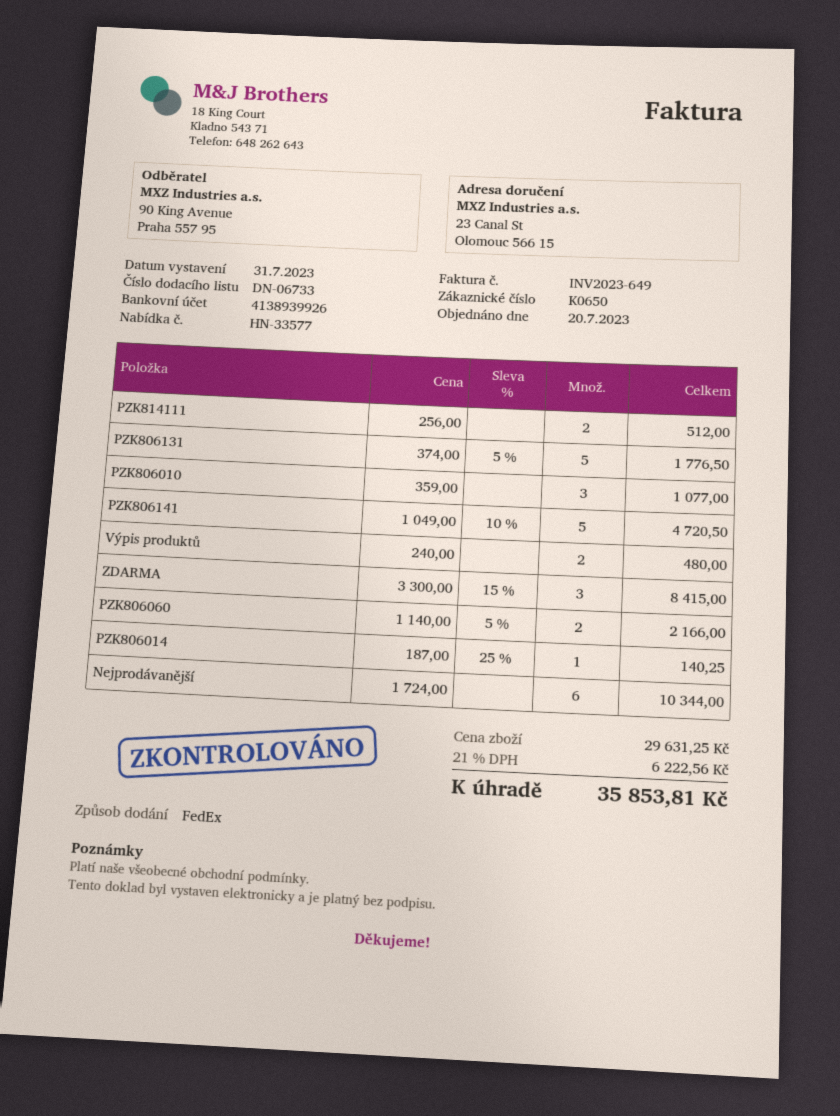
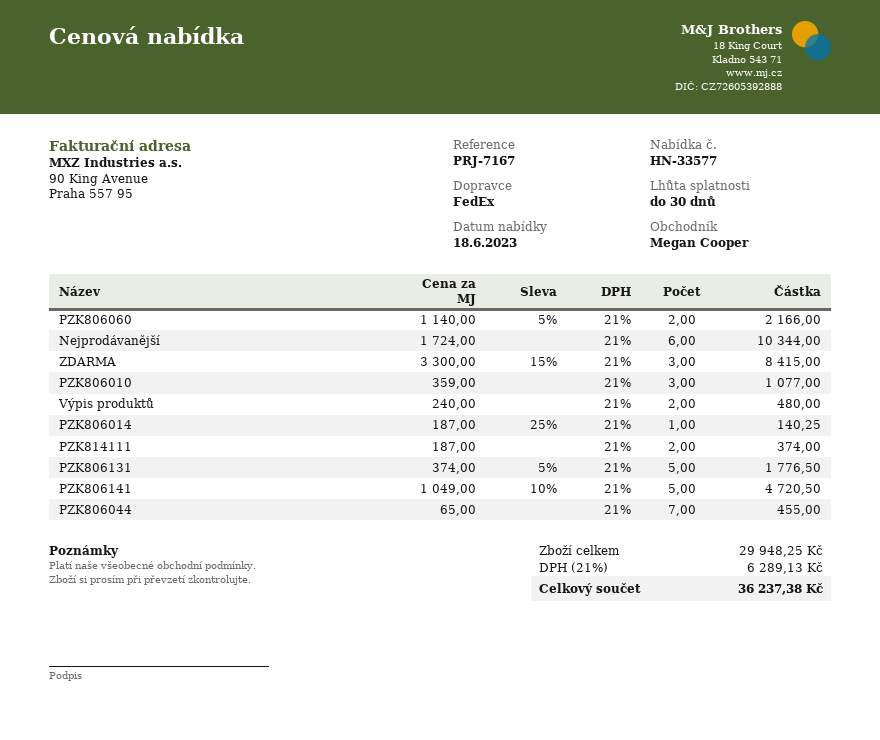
PZK814111: 2 x 256.00 = 512.00 -> 2 x 187.00 = 374.00
PZK806044: none -> 7 x 65.00 = 455.00
subtotal: 29631.25 -> 29948.25
tax: 21% = 6222.56 -> 21% = 6289.13
total: 35853.81 -> 36237.38

